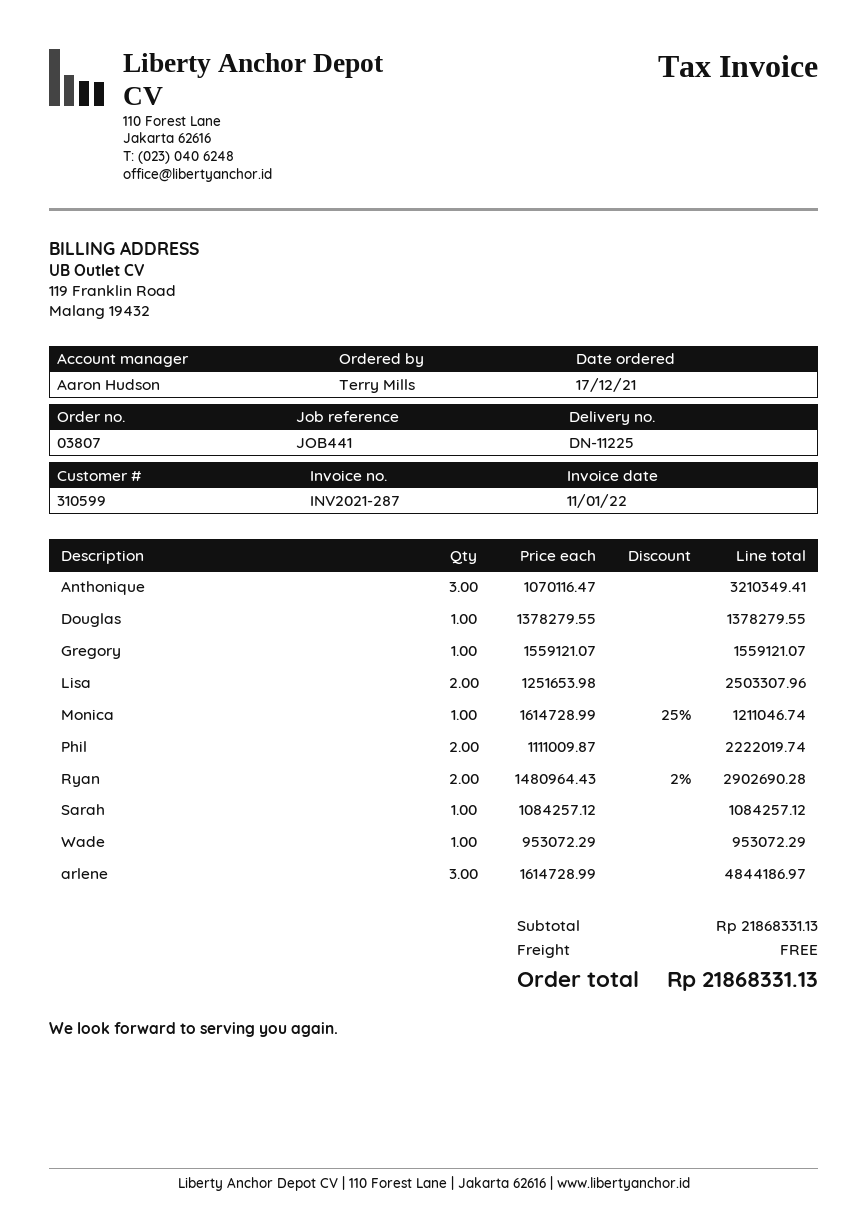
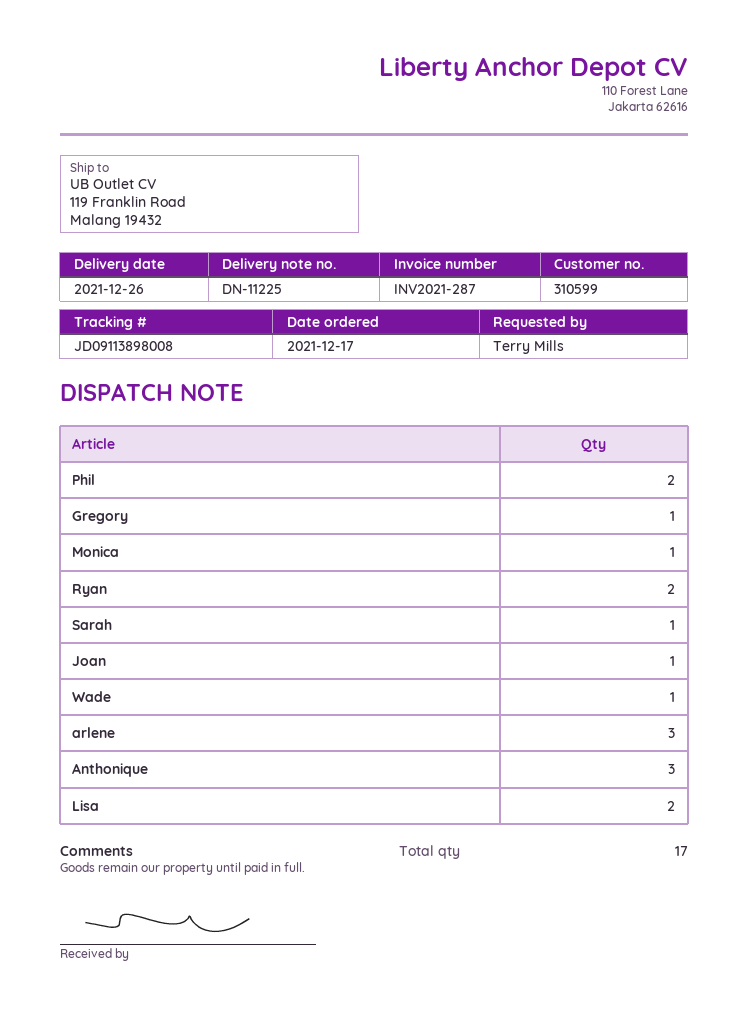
Douglas: 1 -> none
Joan: none -> 1

